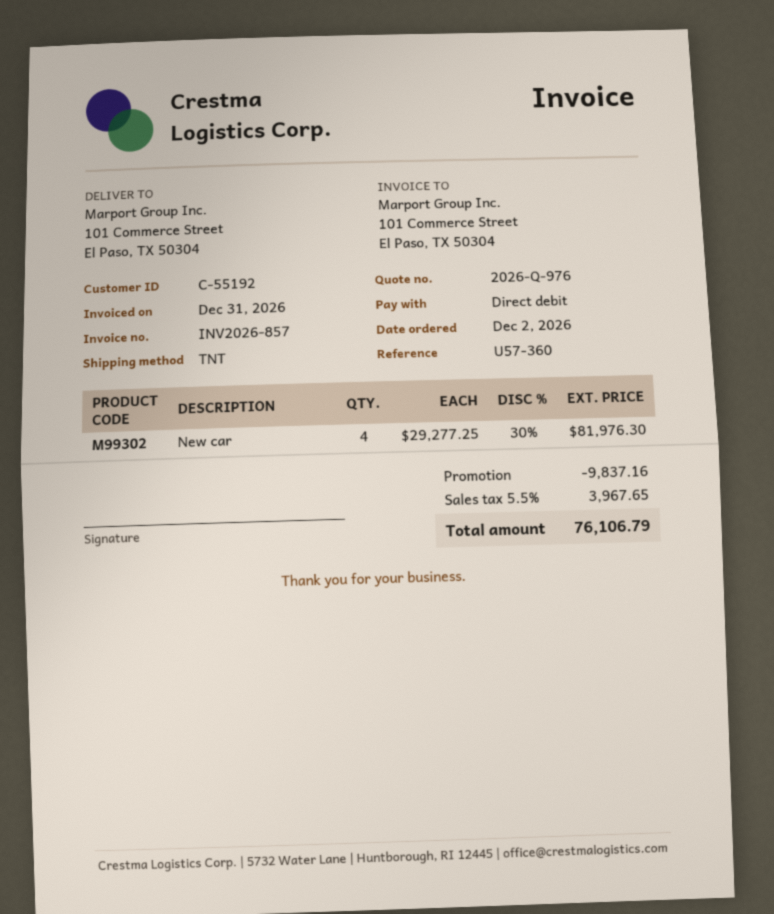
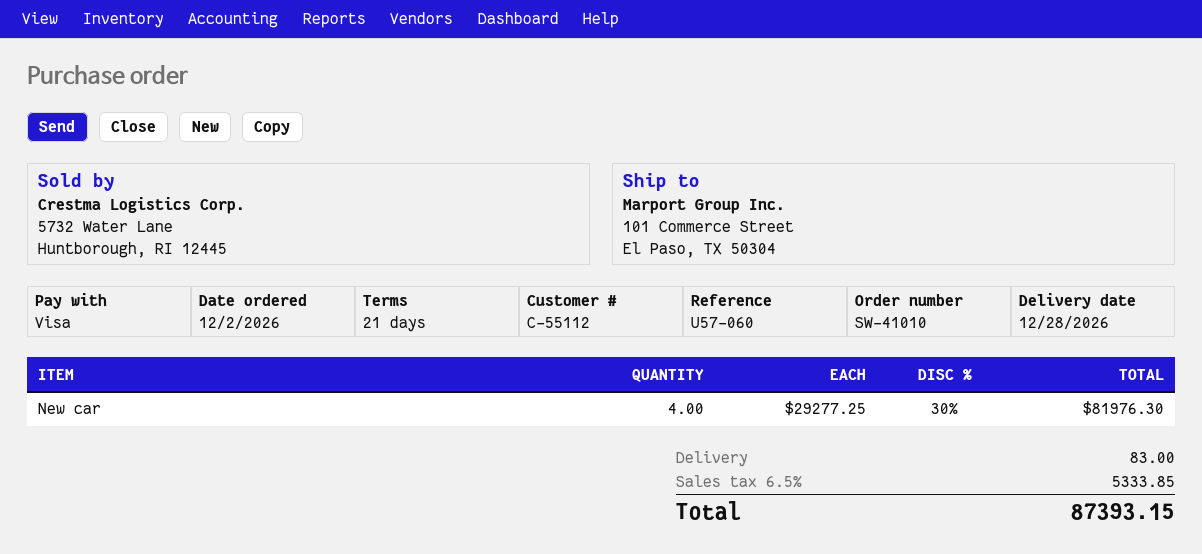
customer number: C-55192 -> C-55112
reference: U57-360 -> U57-060
payment method: direct debit -> Visa
discount: 9837.16 -> none
shipping: none -> 83.00
tax: 5.5% = 3967.65 -> 6.5% = 5333.85
total: 76106.79 -> 87393.15

